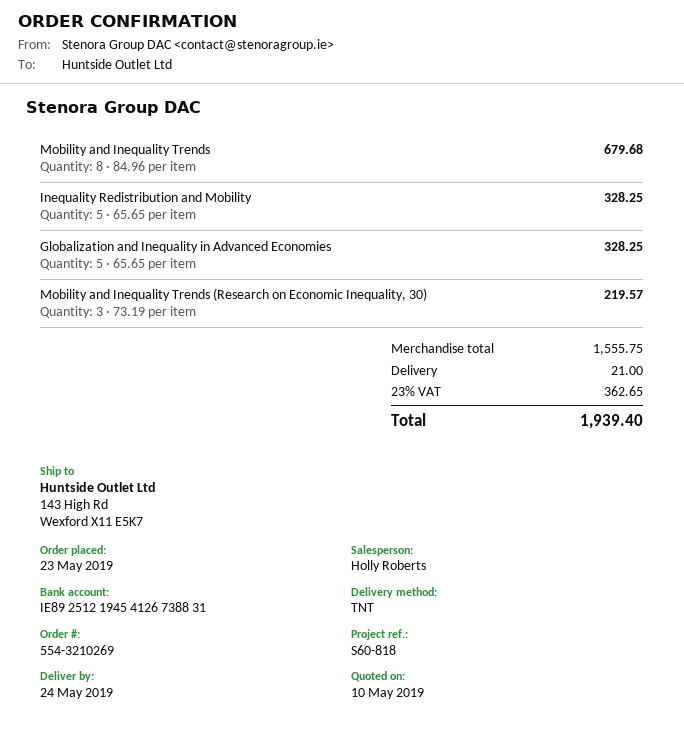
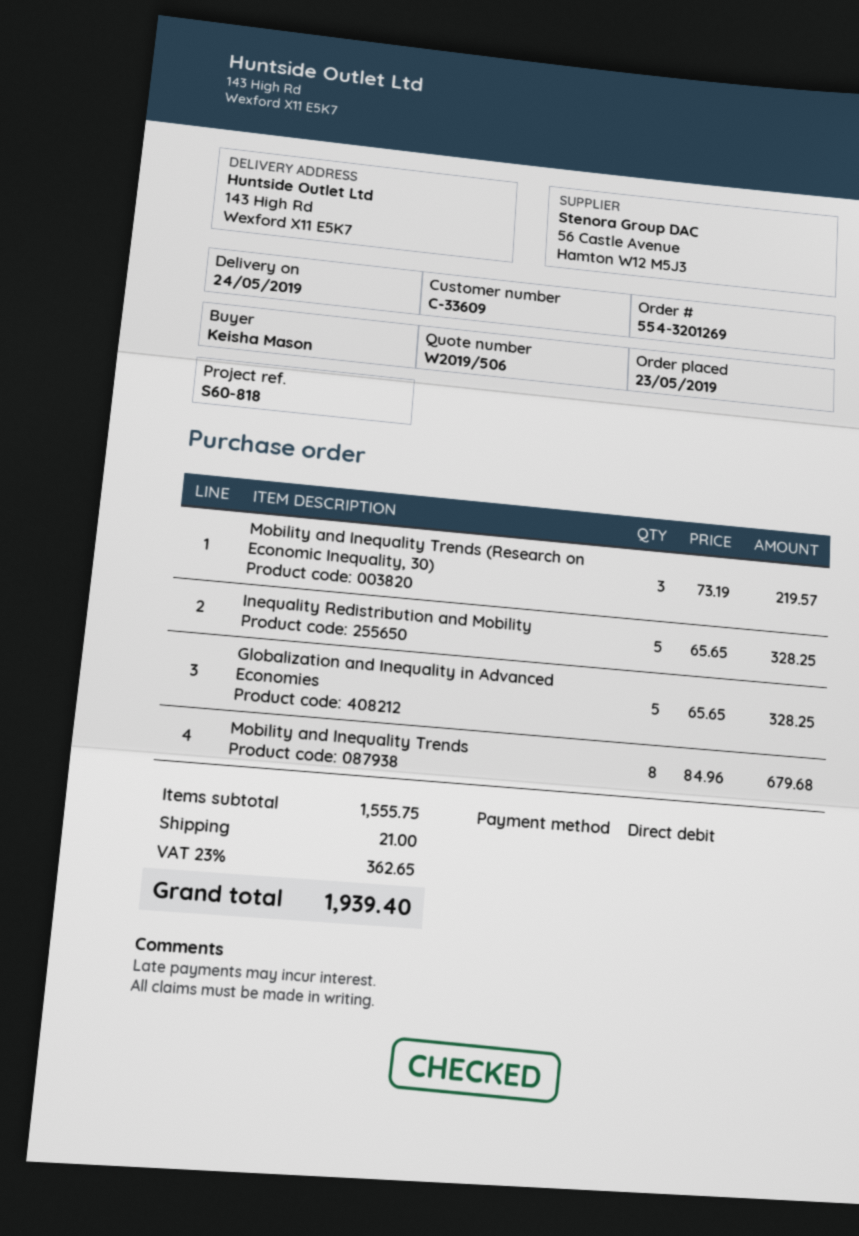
order number: 554-3210269 -> 554-3201269

